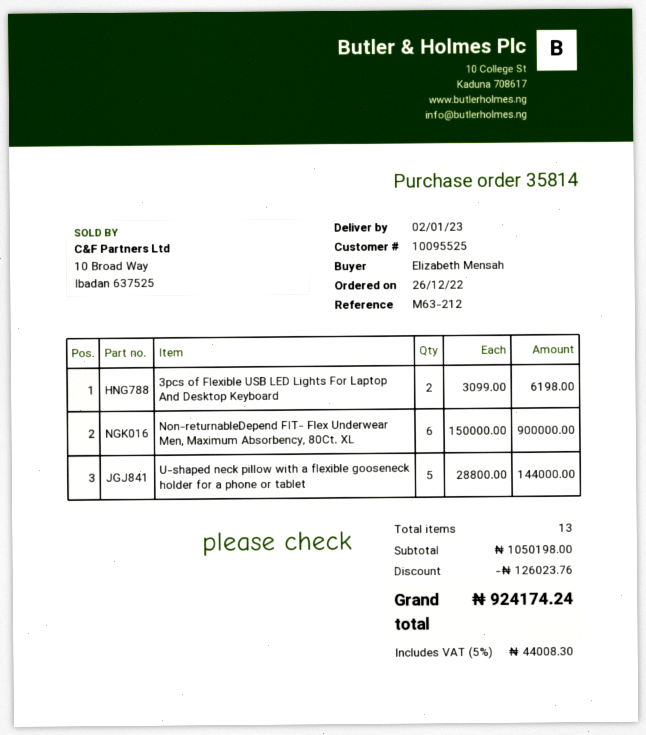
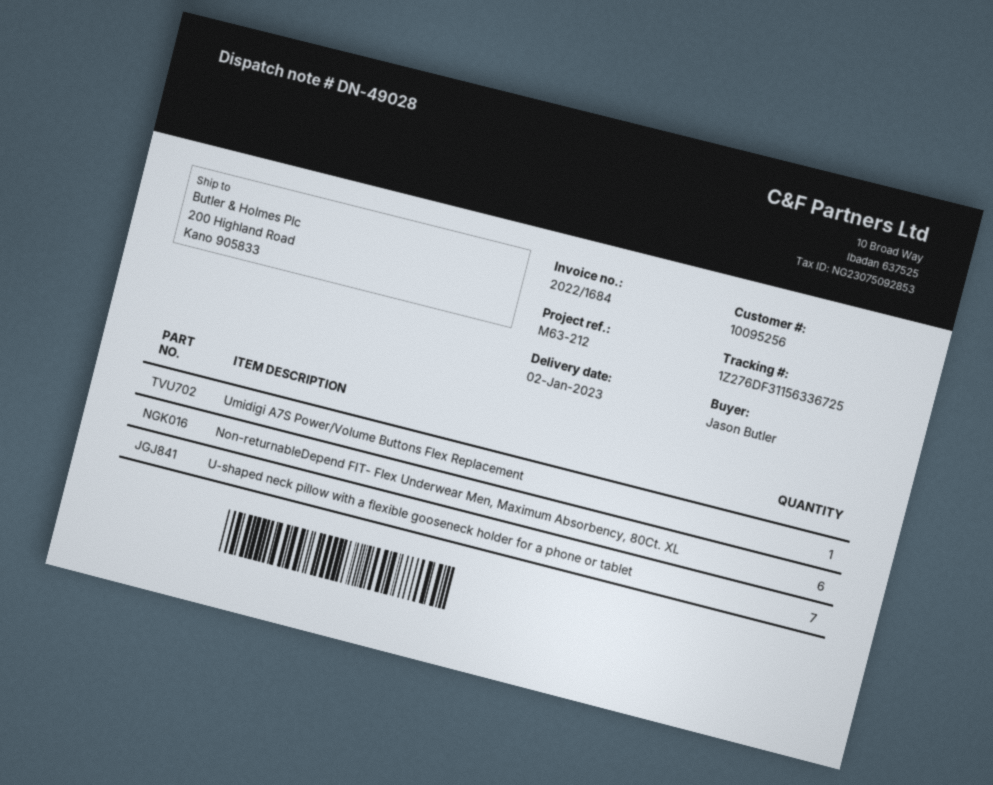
customer number: 10095525 -> 10095256
ordered by: Elizabeth Mensah -> Jason Butler
3pcs of Flexible USB LED Lights For Laptop And Desktop Keyboard: 2 -> none
U-shaped neck pillow with a flexible gooseneck holder for a phone or tablet: 5 -> 7
Umidigi A7S Power/Volume Buttons Flex Replacement: none -> 1

